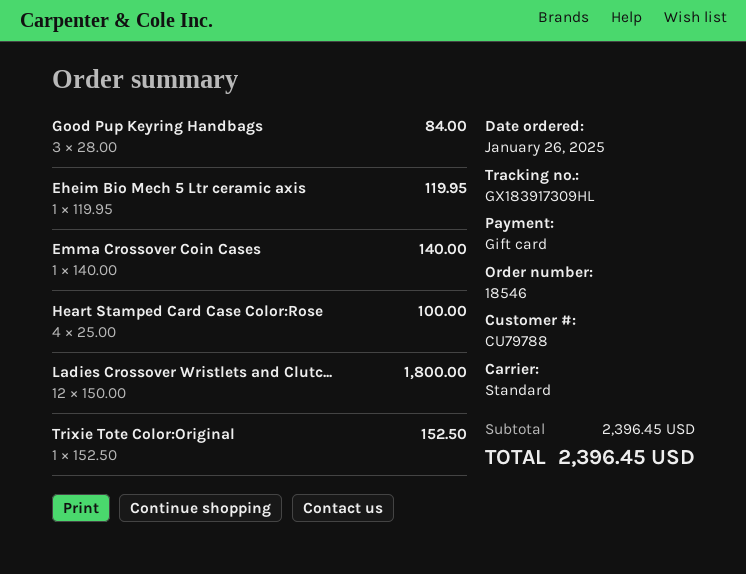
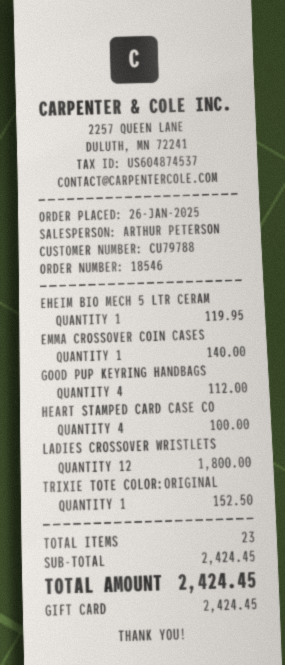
Good Pup Keyring Handbags: 3 for 84.00 -> 4 for 112.00
subtotal: 2396.45 -> 2424.45
total: 2396.45 -> 2424.45

